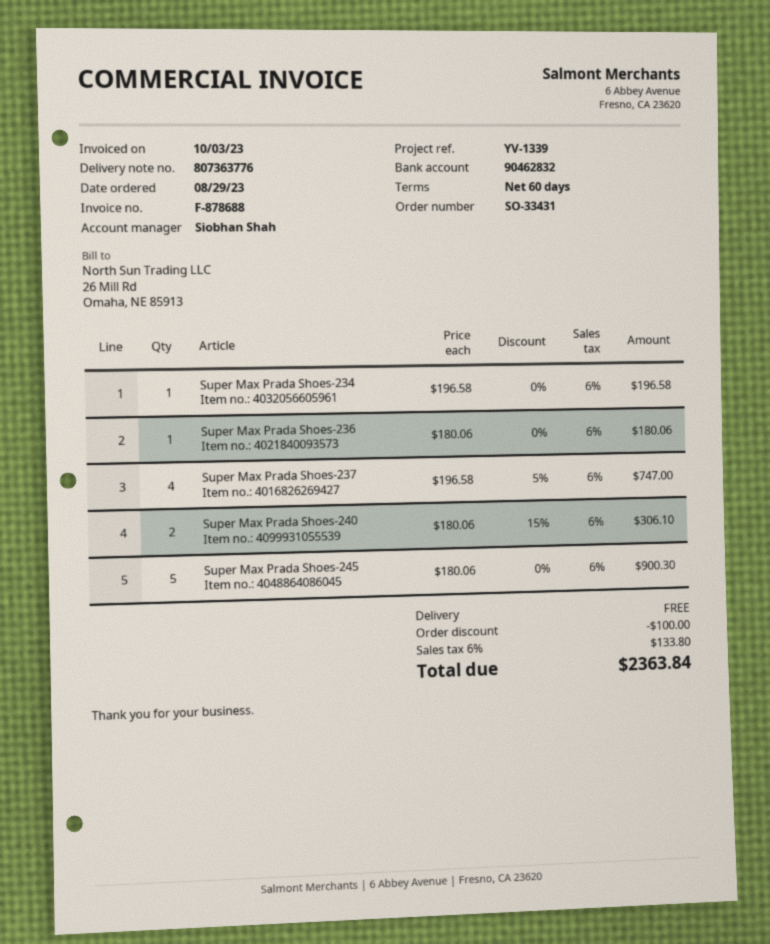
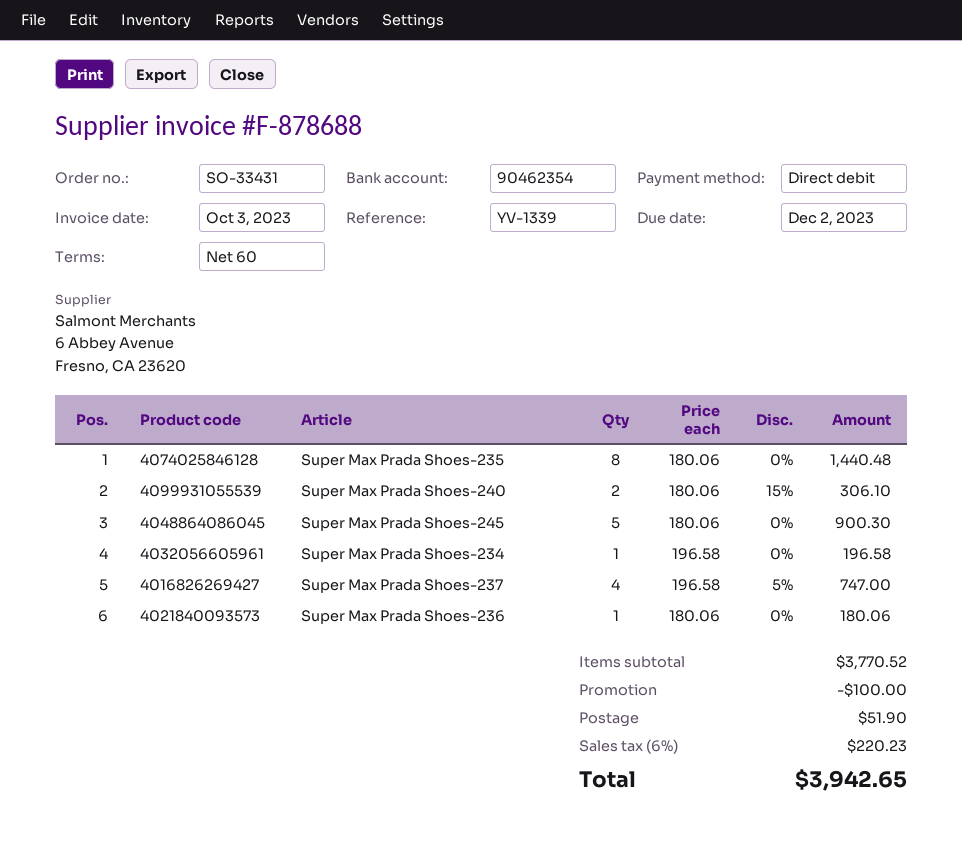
bank account: 90462832 -> 90462354
Super Max Prada Shoes-235: none -> 8 x 180.06 = 1440.48
shipping: 0.00 -> 51.90
tax: 6% = 133.80 -> 6% = 220.23
total: 2363.84 -> 3942.65

